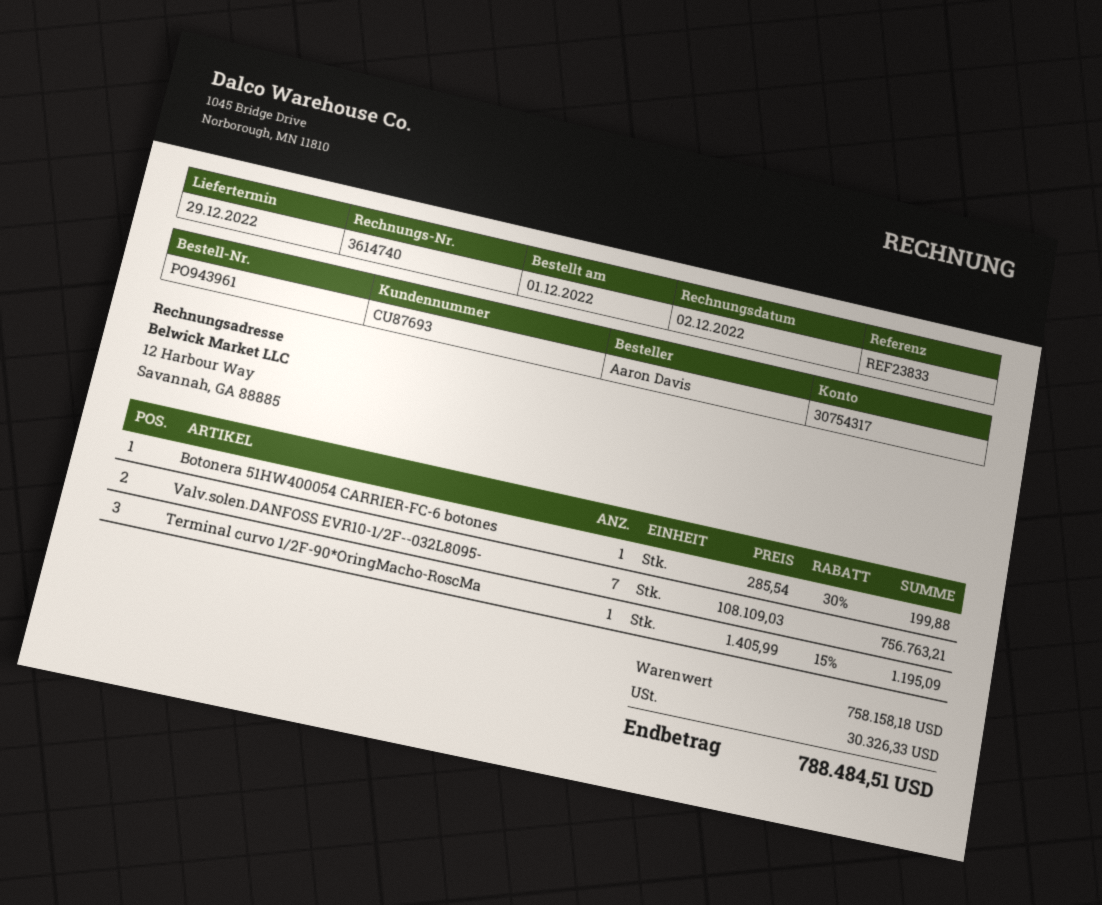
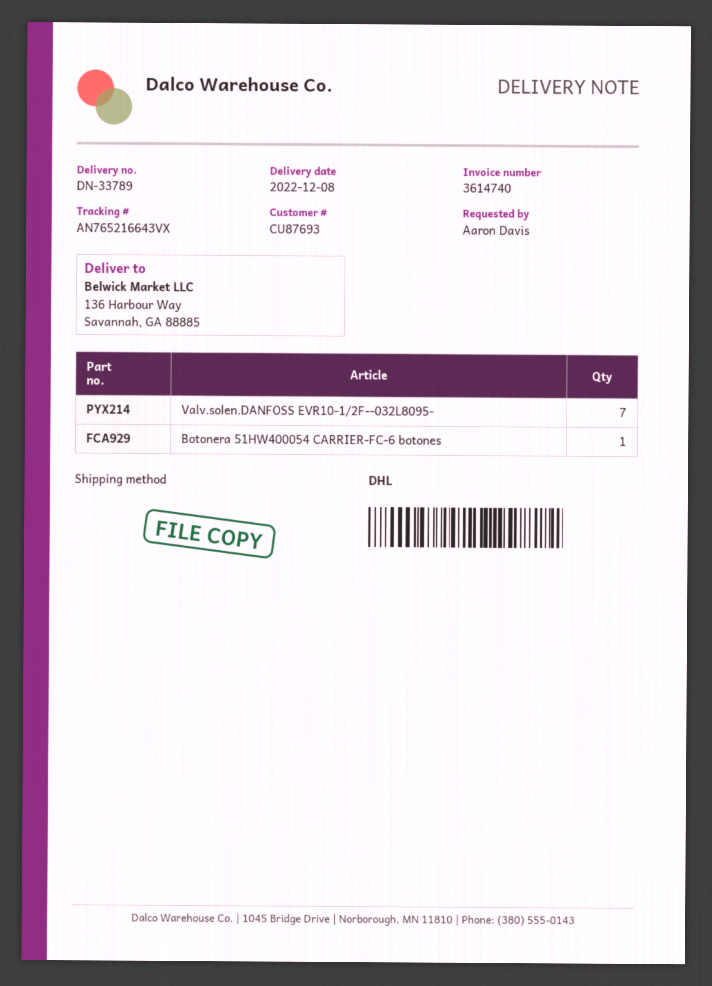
delivery date: 2022-12-29 -> 2022-12-08
Terminal curvo 1/2F-90*OringMacho-RoscMa: 1 -> none

